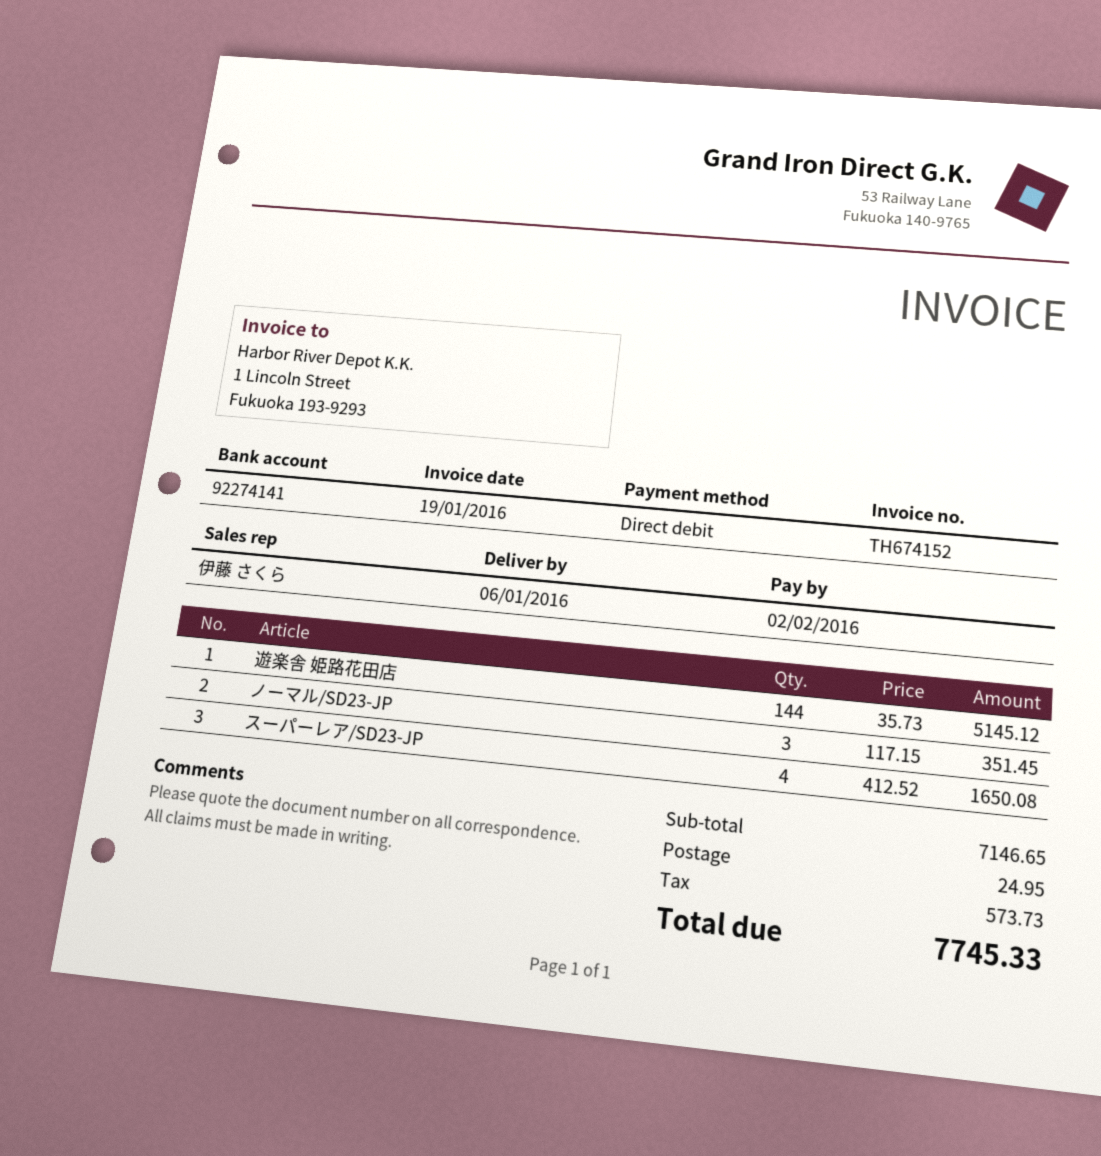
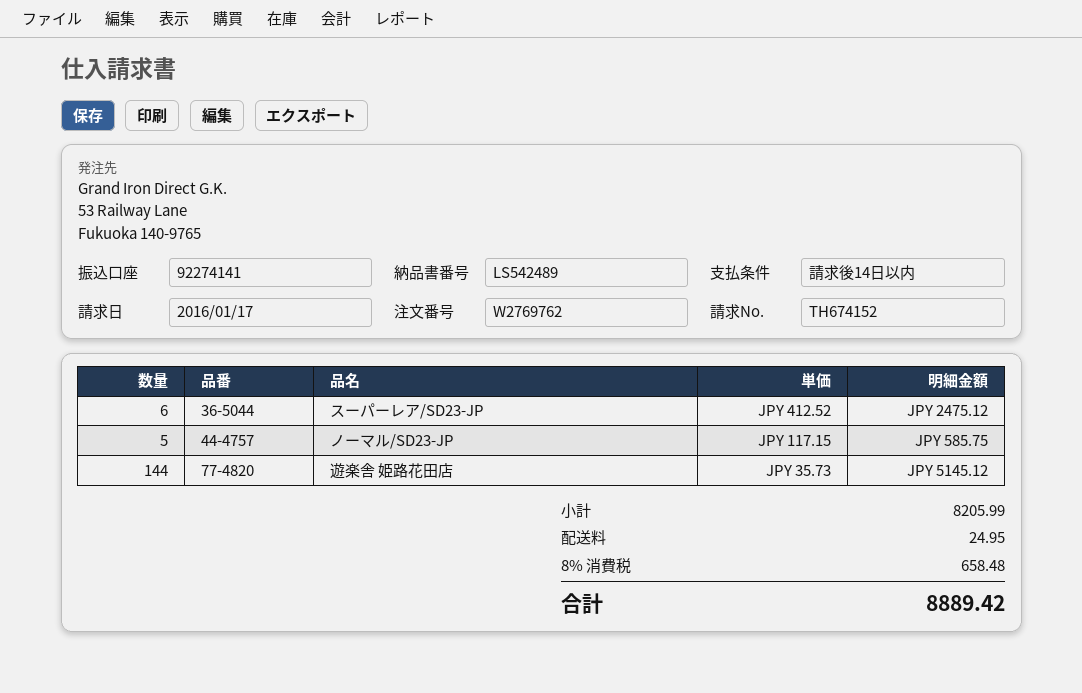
invoice date: 2016-01-19 -> 2016-01-17
ノーマル/SD23-JP: 3 x 117.15 = 351.45 -> 5 x 117.15 = 585.75
スーパーレア/SD23-JP: 4 x 412.52 = 1650.08 -> 6 x 412.52 = 2475.12
subtotal: 7146.65 -> 8205.99
tax: 573.73 -> 658.48
total: 7745.33 -> 8889.42

